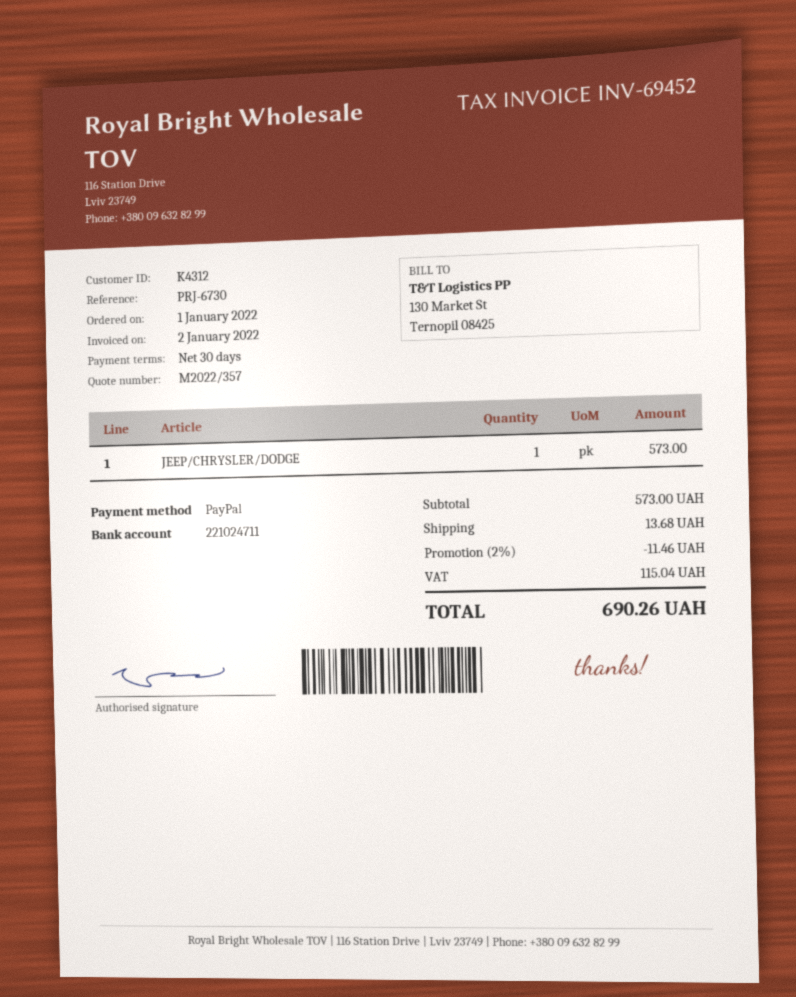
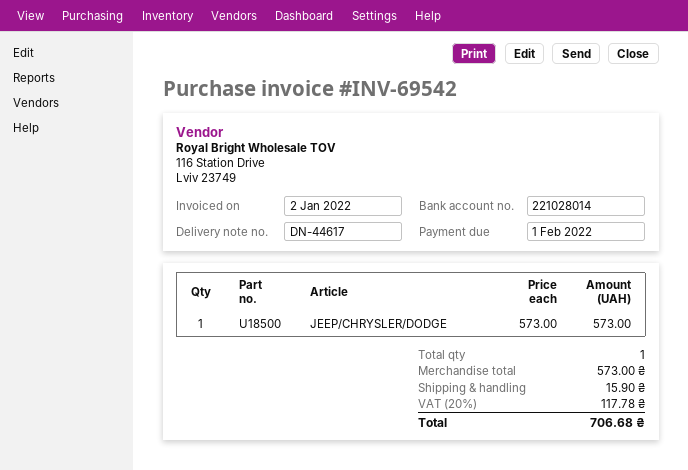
invoice number: INV-69452 -> INV-69542
bank account: 221024711 -> 221028014
discount: 2% = 11.46 -> none
shipping: 13.68 -> 15.90
tax: 115.04 -> 117.78
total: 690.26 -> 706.68

